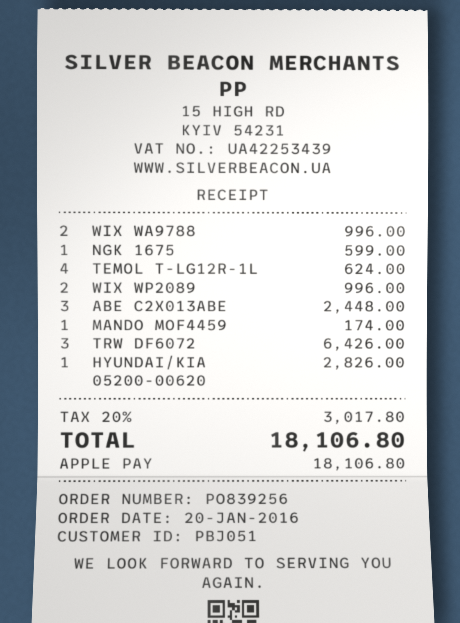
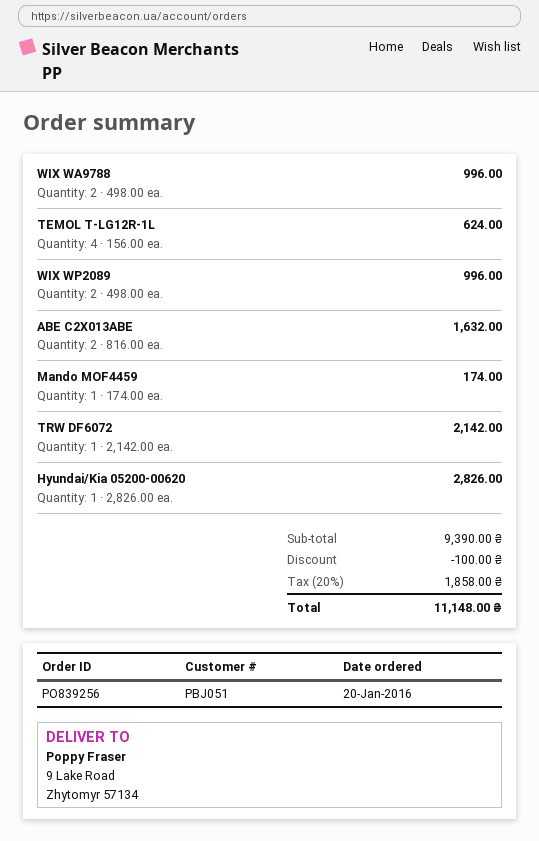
NGK 1675: 1 for 599.00 -> none
ABE C2X013ABE: 3 for 2448.00 -> 2 for 1632.00
TRW DF6072: 3 for 6426.00 -> 1 for 2142.00
discount: none -> 100.00
tax: 20% = 3017.80 -> 20% = 1858.00
total: 18106.80 -> 11148.00

